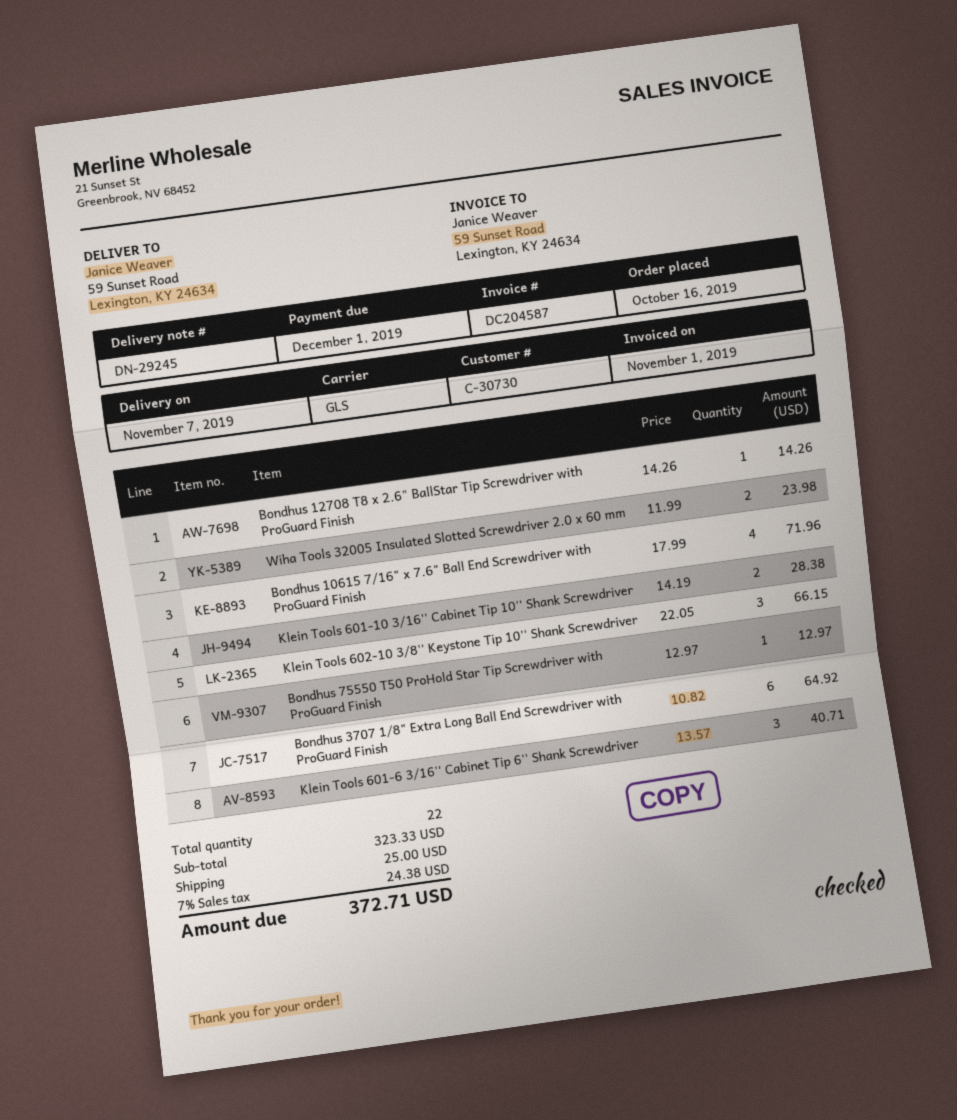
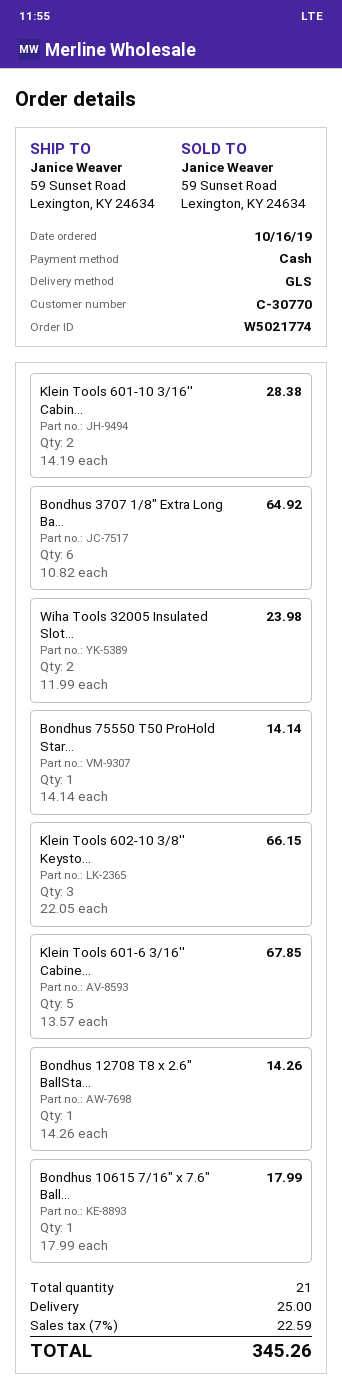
customer number: C-30730 -> C-30770
Bondhus 10615 7/16" x 7.6" Ball End Screwdriver with ProGuard Finish: 4 x 17.99 = 71.96 -> 1 x 17.99 = 17.99
Bondhus 75550 T50 ProHold Star Tip Screwdriver with ProGuard Finish: 1 x 12.97 = 12.97 -> 1 x 14.14 = 14.14
Klein Tools 601-6 3/16'' Cabinet Tip 6'' Shank Screwdriver: 3 x 13.57 = 40.71 -> 5 x 13.57 = 67.85
total quantity: 22 -> 21
tax: 7% = 24.38 -> 7% = 22.59
total: 372.71 -> 345.26

